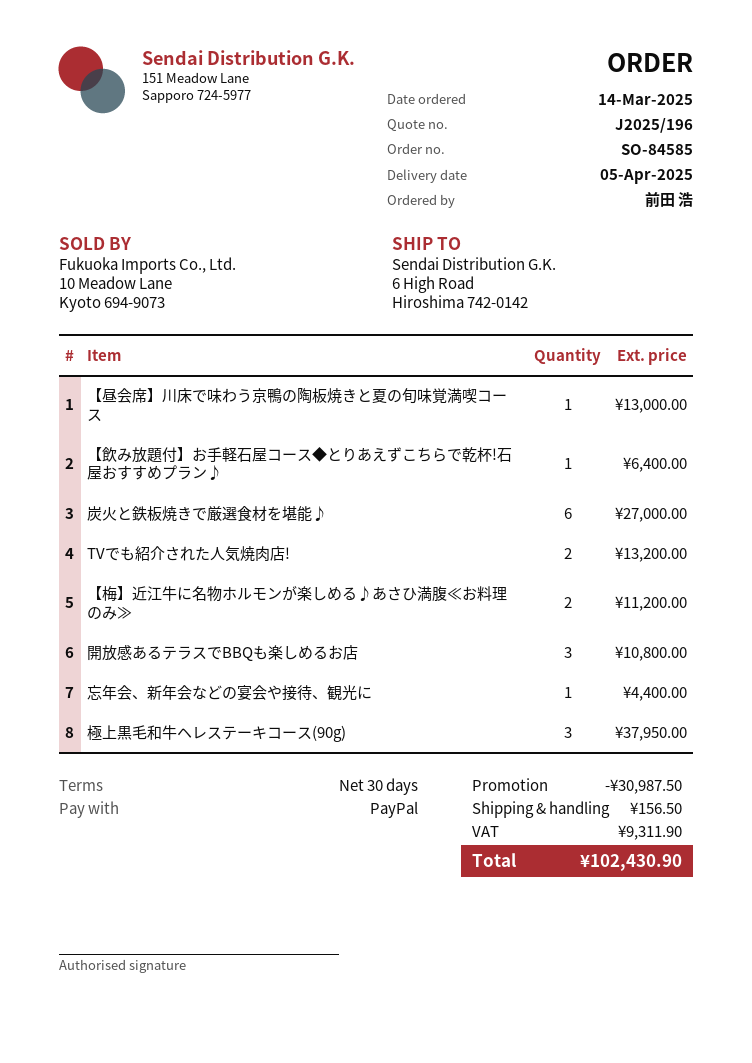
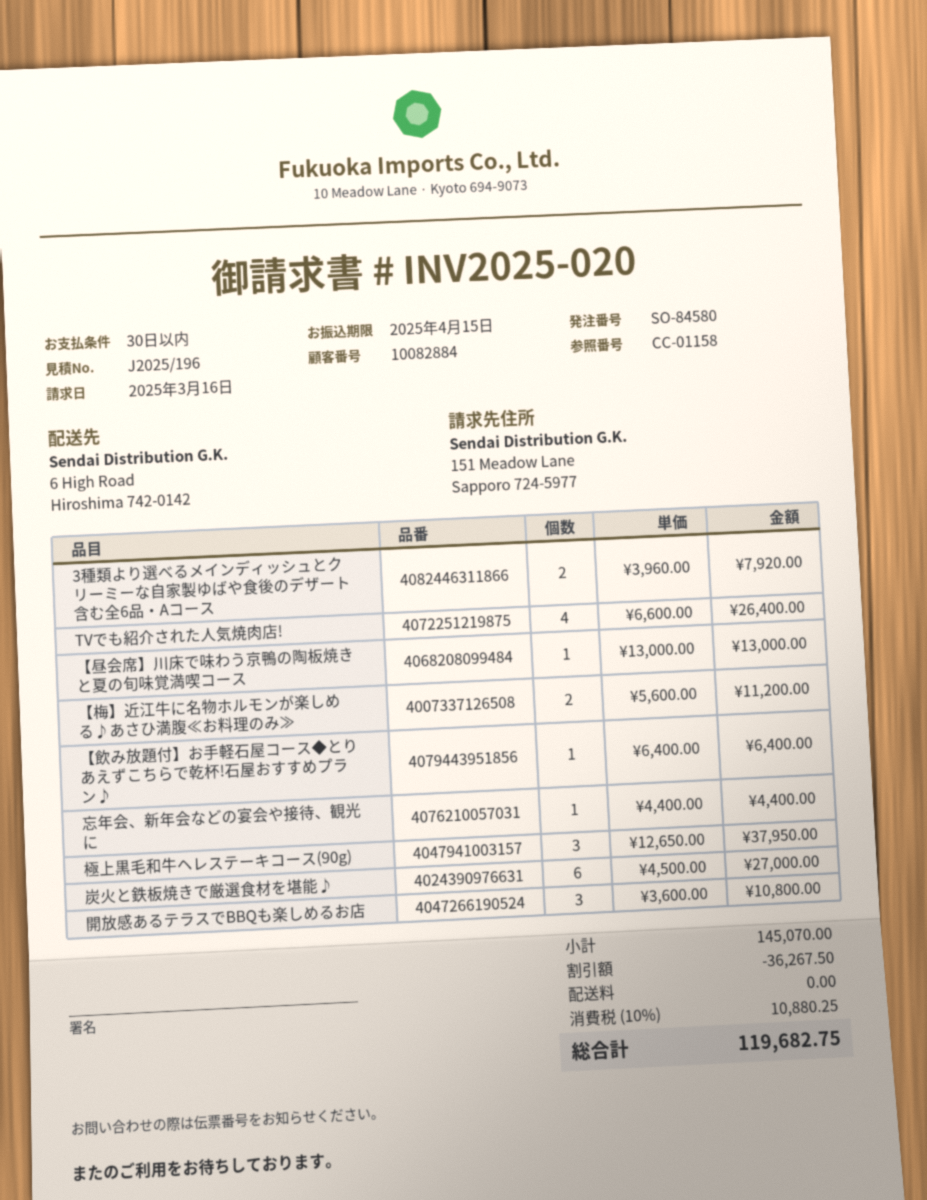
order number: SO-84585 -> SO-84580
TVでも紹介された人気焼肉店!: 2 for 13200.00 -> 4 for 26400.00
3種類より選べるメインディッシュとクリーミーな自家製ゆばや食後のデザート含む全6品・Aコース: none -> 2 for 7920.00
discount: 30987.50 -> 36267.50
shipping: 156.50 -> 0.00
tax: 9311.90 -> 10880.25
total: 102430.90 -> 119682.75

